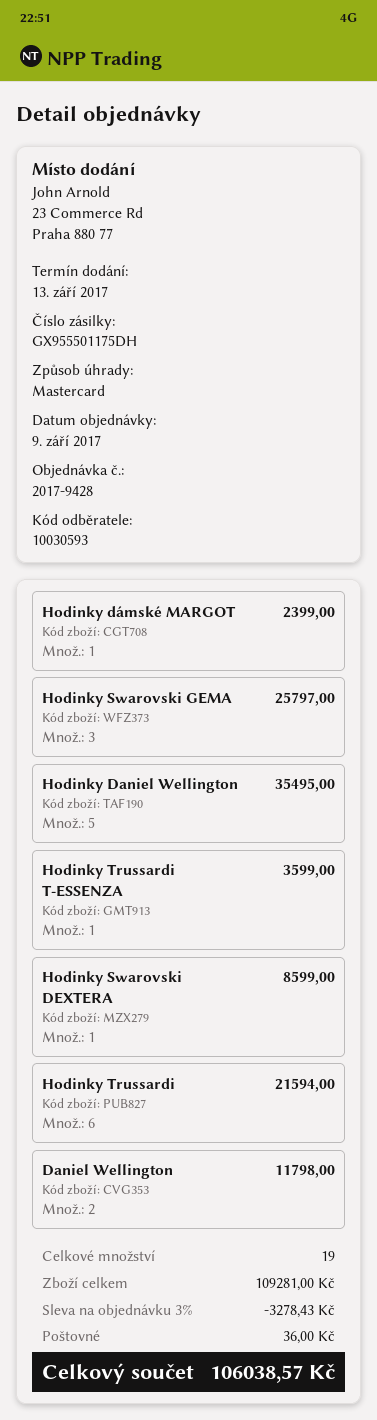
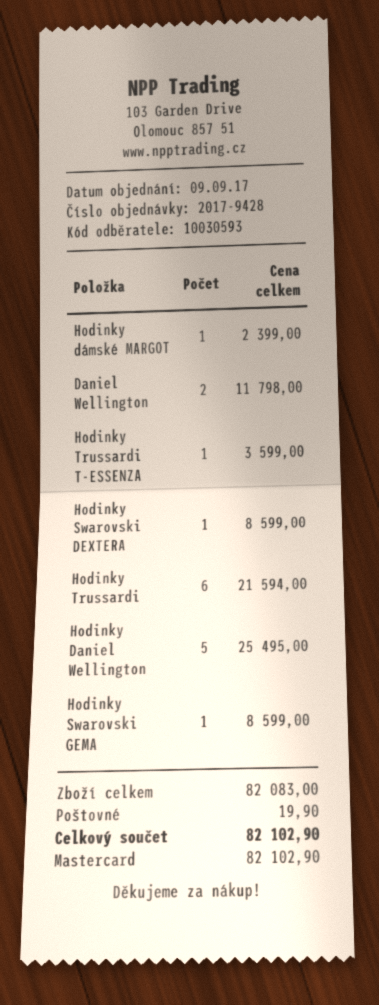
Hodinky Swarovski GEMA: 3 for 25797.00 -> 1 for 8599.00
Hodinky Daniel Wellington: 5 for 35495.00 -> 5 for 25495.00
subtotal: 109281.00 -> 82083.00
discount: 3% = 3278.43 -> none
shipping: 36.00 -> 19.90
total: 106038.57 -> 82102.90

